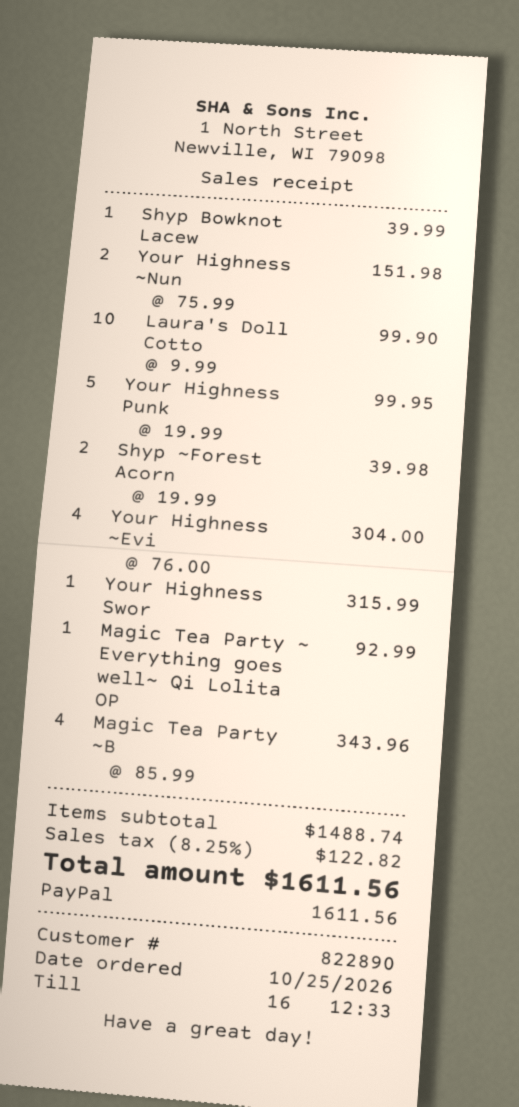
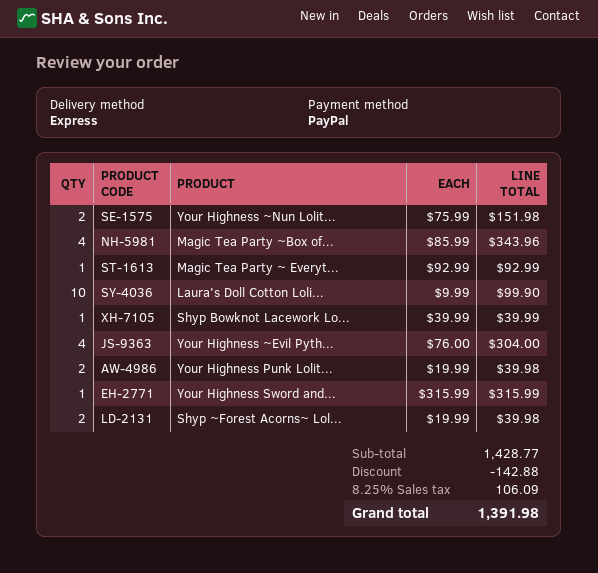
Your Highness Punk: 5 x 19.99 = 99.95 -> 2 x 19.99 = 39.98
subtotal: 1488.74 -> 1428.77
discount: none -> 142.88
tax: 8.25% = 122.82 -> 8.25% = 106.09
total: 1611.56 -> 1391.98

